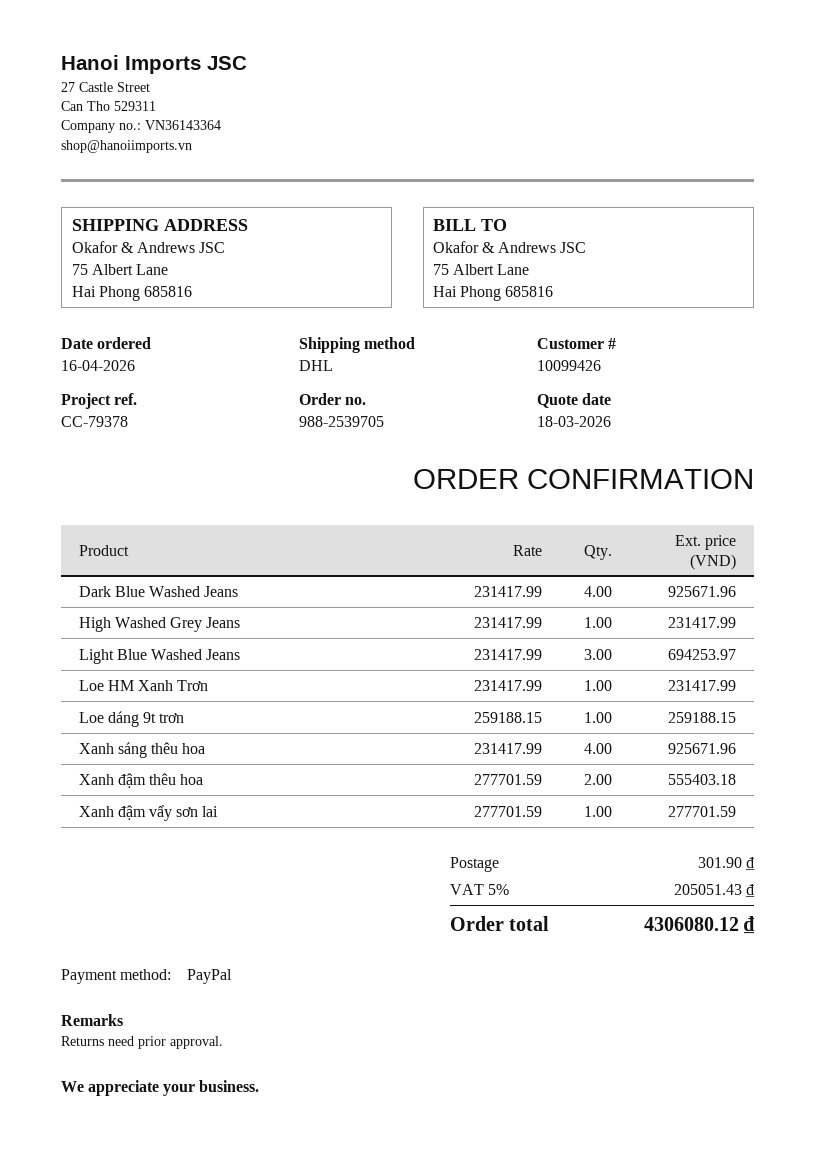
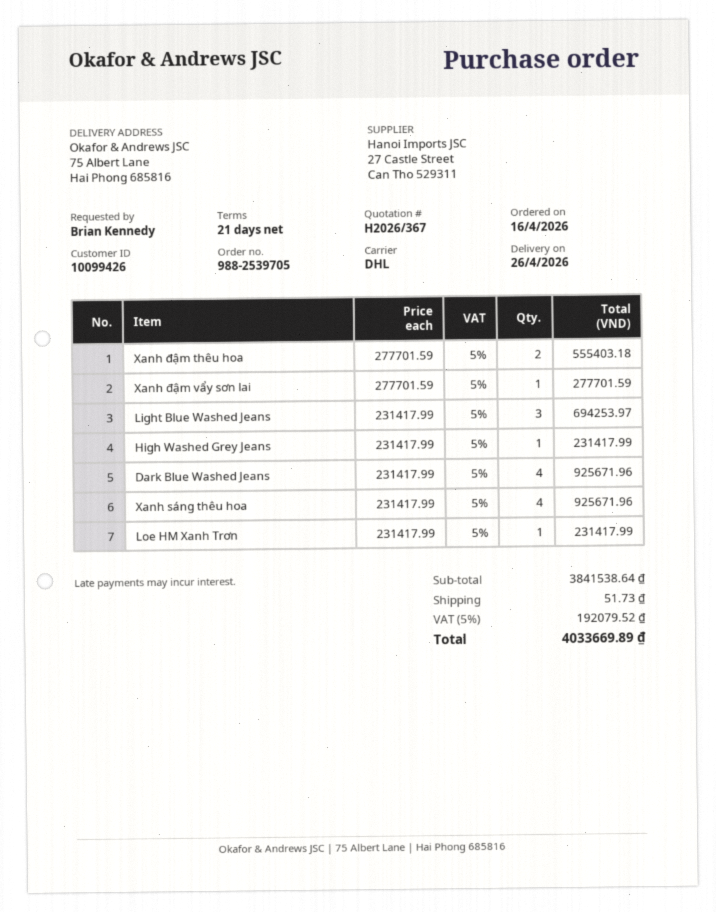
Loe dáng 9t trơn: 1 x 259188.15 = 259188.15 -> none
shipping: 301.90 -> 51.73
tax: 5% = 205051.43 -> 5% = 192079.52
total: 4306080.12 -> 4033669.89

